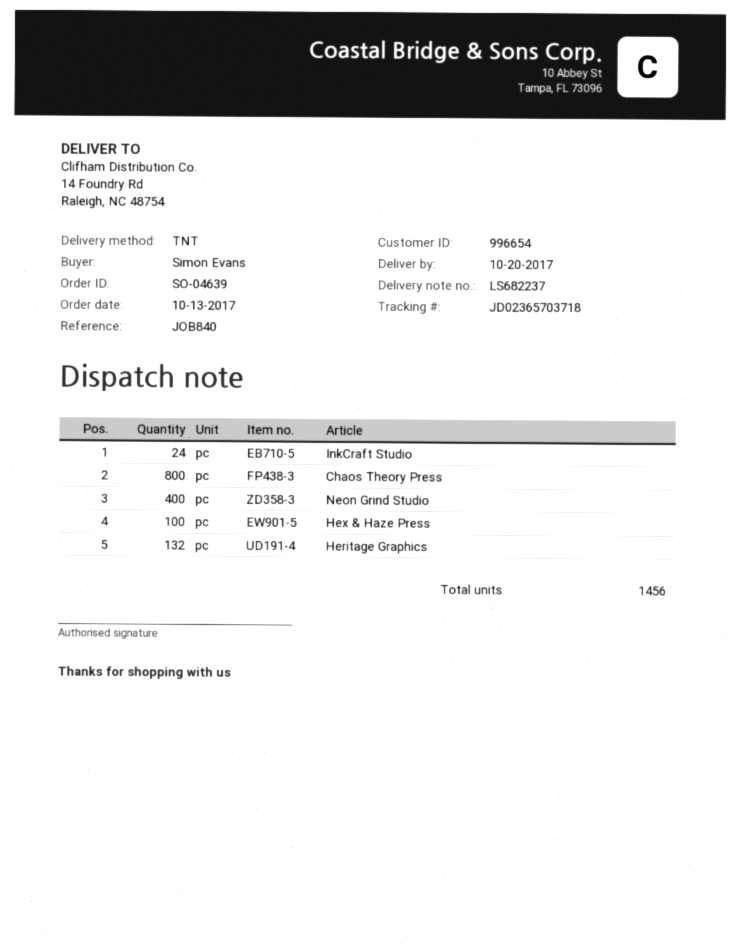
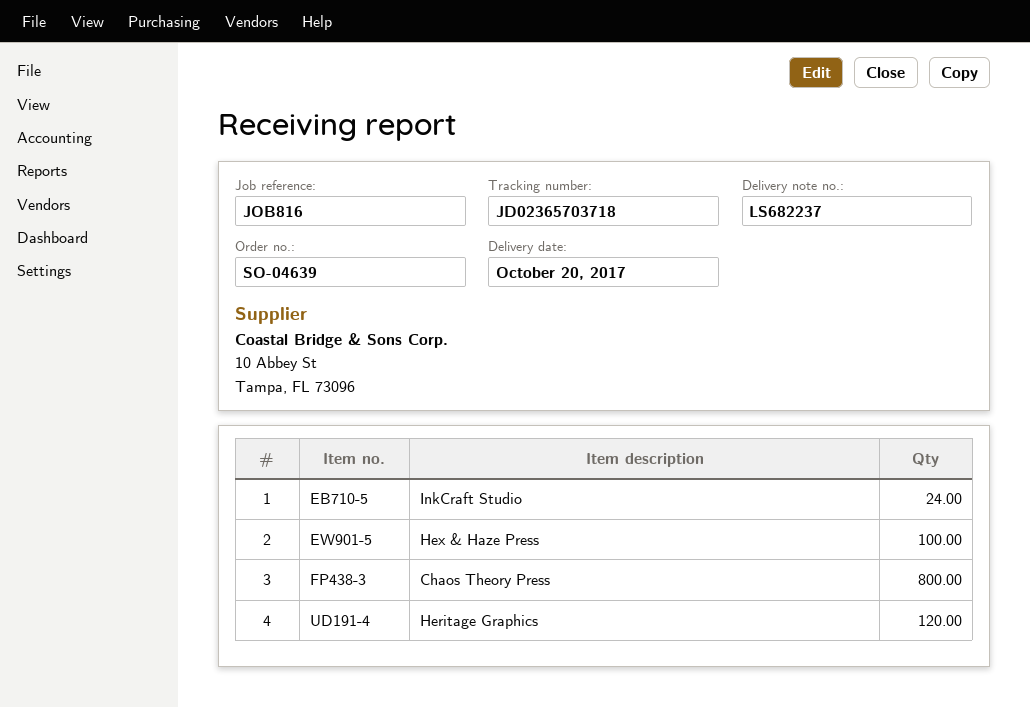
reference: JOB840 -> JOB816
Neon Grind Studio: 400 -> none
Heritage Graphics: 132 -> 120

